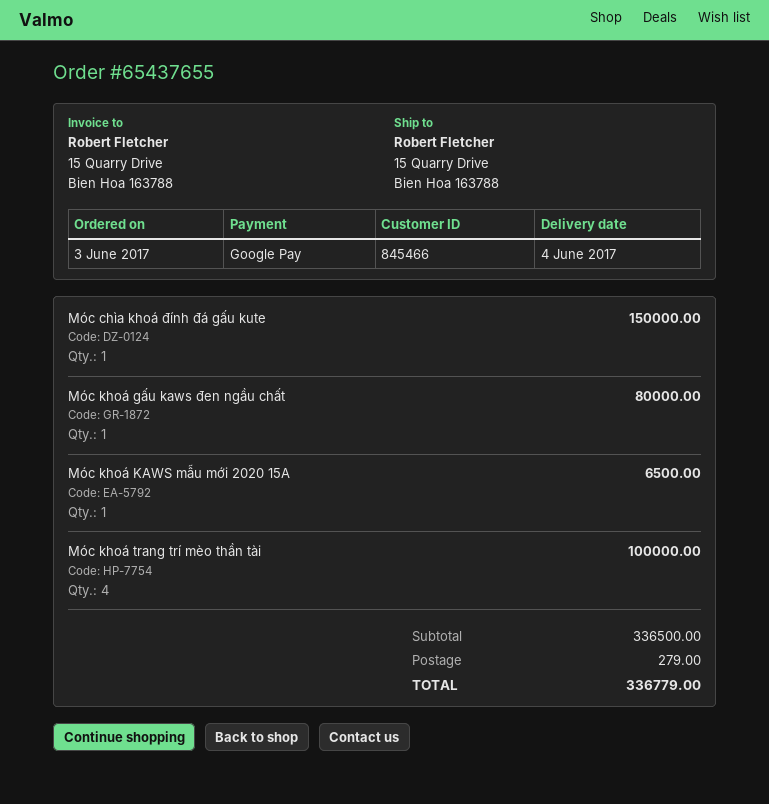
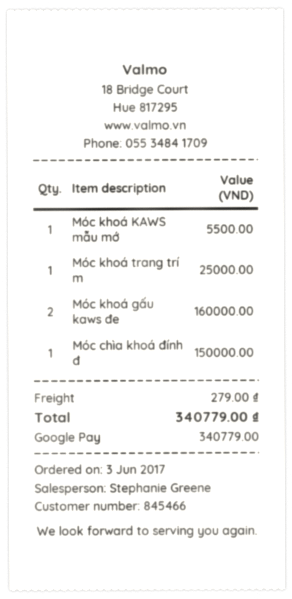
Móc khoá gấu kaws đen ngầu chất: 1 for 80000.00 -> 2 for 160000.00
Móc khoá KAWS mẫu mới 2020 15A: 1 for 6500.00 -> 1 for 5500.00
Móc khoá trang trí mèo thần tài: 4 for 100000.00 -> 1 for 25000.00
total: 336779.00 -> 340779.00

